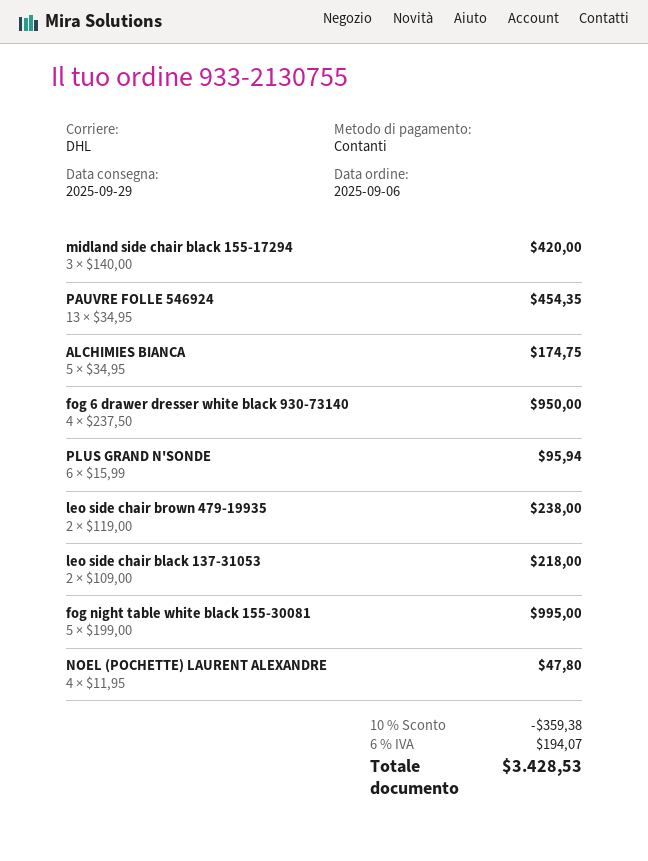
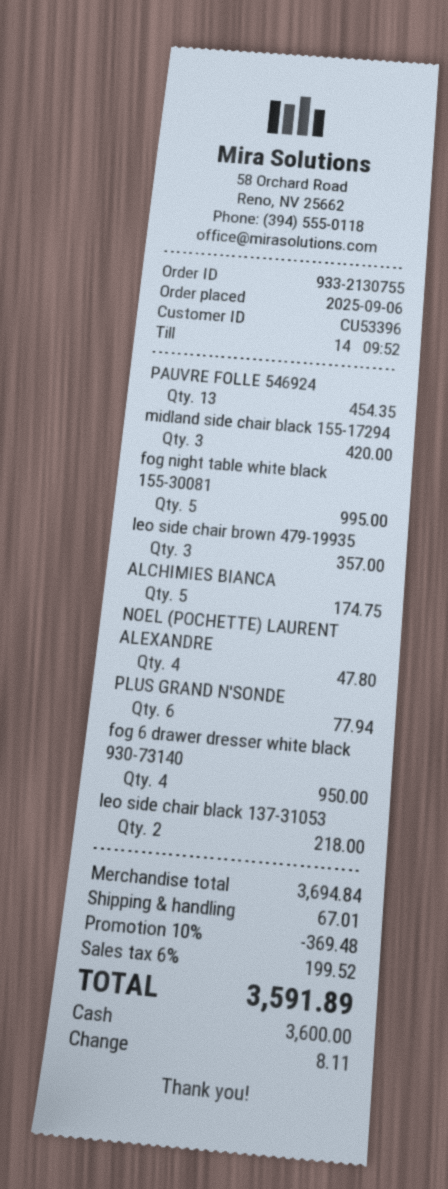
PLUS GRAND N'SONDE: 6 for 95.94 -> 6 for 77.94
leo side chair brown 479-19935: 2 for 238.00 -> 3 for 357.00
discount: 10% = 359.38 -> 10% = 369.48
shipping: none -> 67.01
tax: 6% = 194.07 -> 6% = 199.52
total: 3428.53 -> 3591.89

